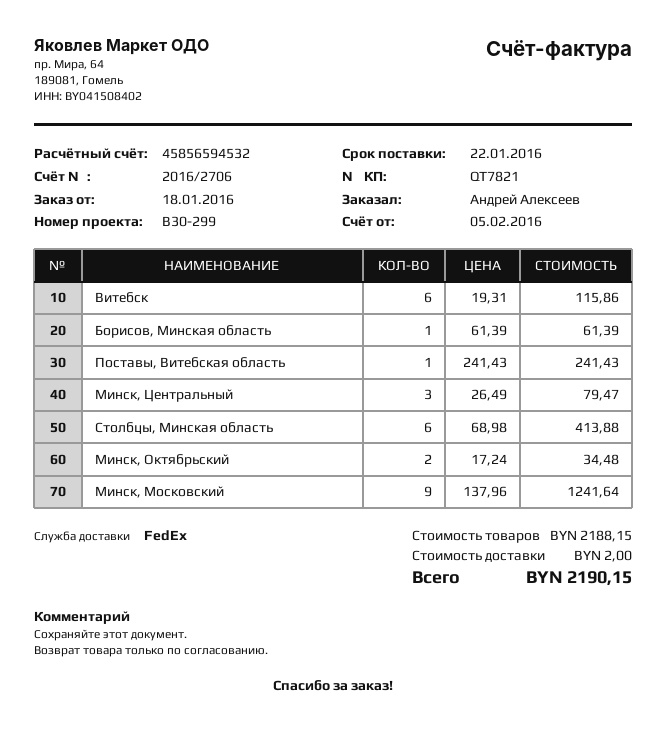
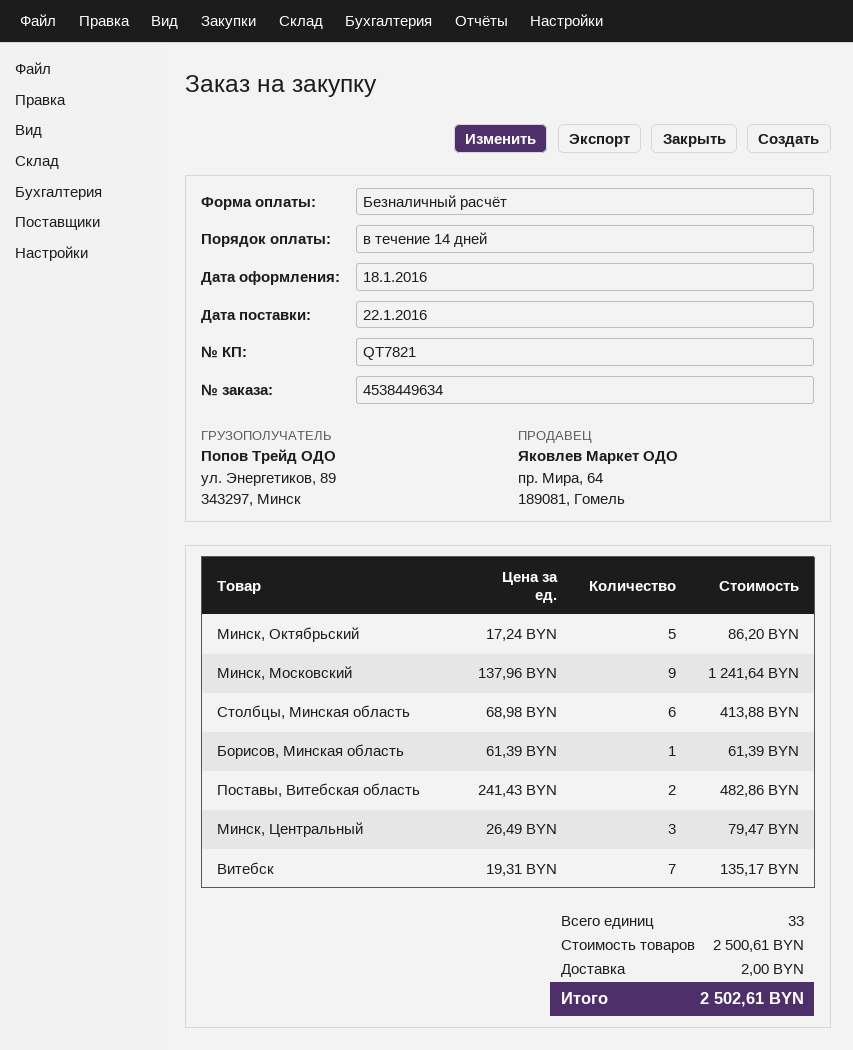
Витебск: 6 x 19.31 = 115.86 -> 7 x 19.31 = 135.17
Поставы, Витебская область: 1 x 241.43 = 241.43 -> 2 x 241.43 = 482.86
Минск, Октябрьский: 2 x 17.24 = 34.48 -> 5 x 17.24 = 86.20
subtotal: 2188.15 -> 2500.61
total: 2190.15 -> 2502.61

